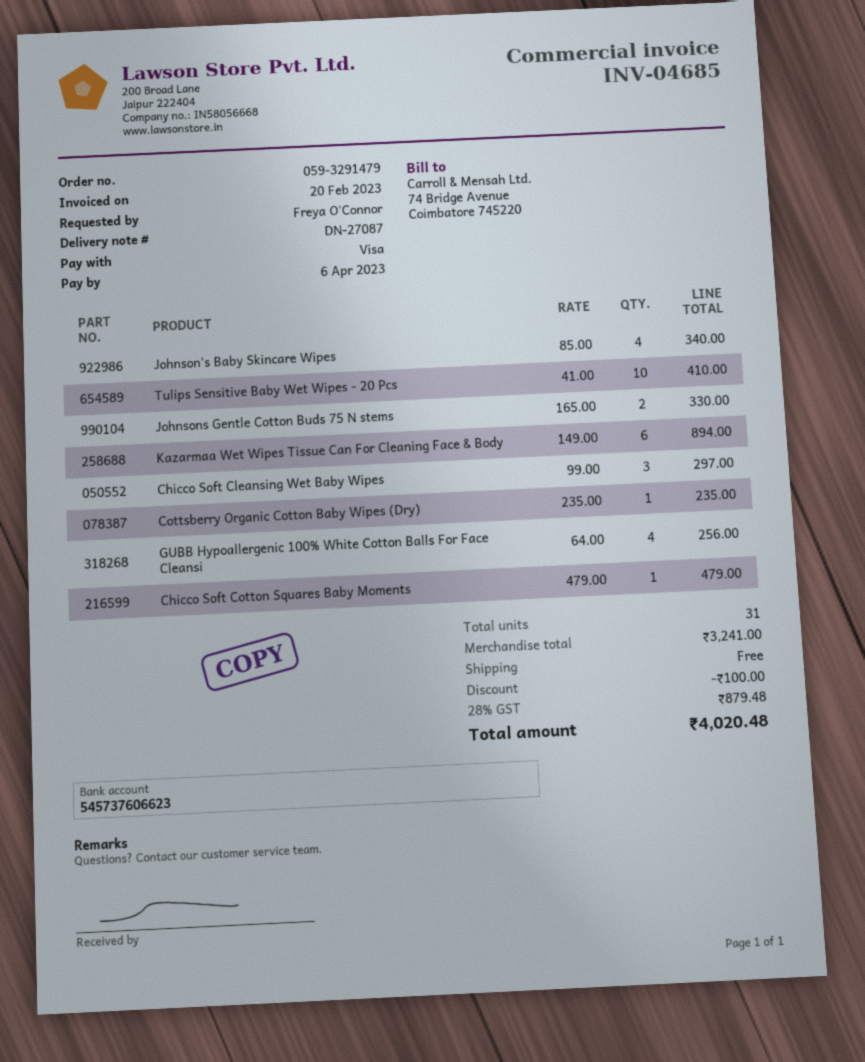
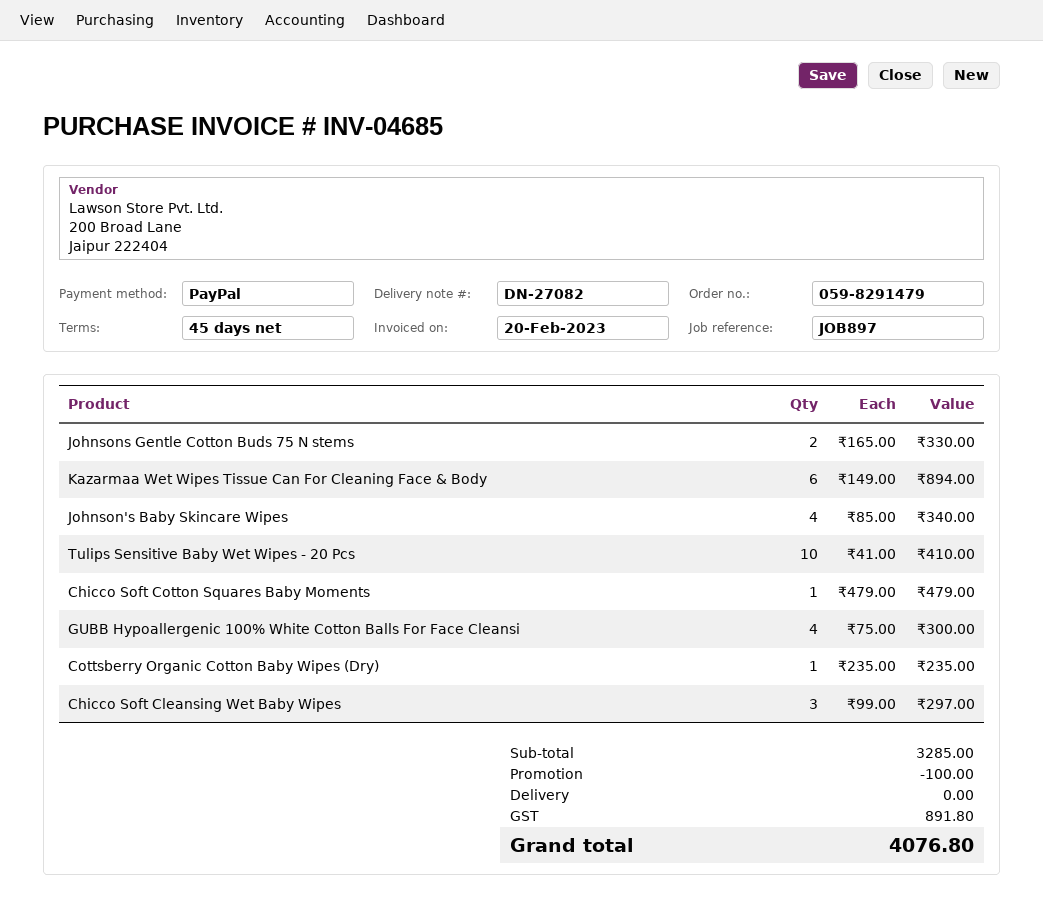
order number: 059-3291479 -> 059-8291479
delivery note number: DN-27087 -> DN-27082
payment method: Visa -> PayPal
GUBB Hypoallergenic 100% White Cotton Balls For Face Cleansi: 4 x 64.00 = 256.00 -> 4 x 75.00 = 300.00
subtotal: 3241.00 -> 3285.00
tax: 879.48 -> 891.80
total: 4020.48 -> 4076.80

